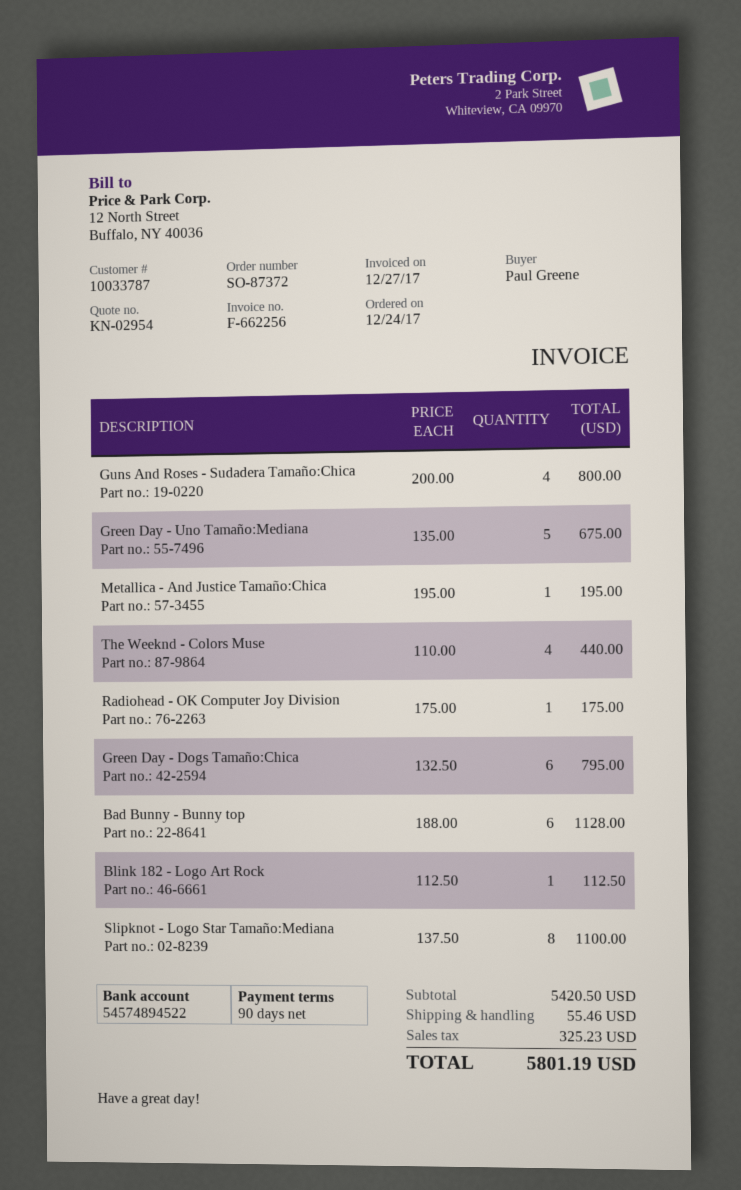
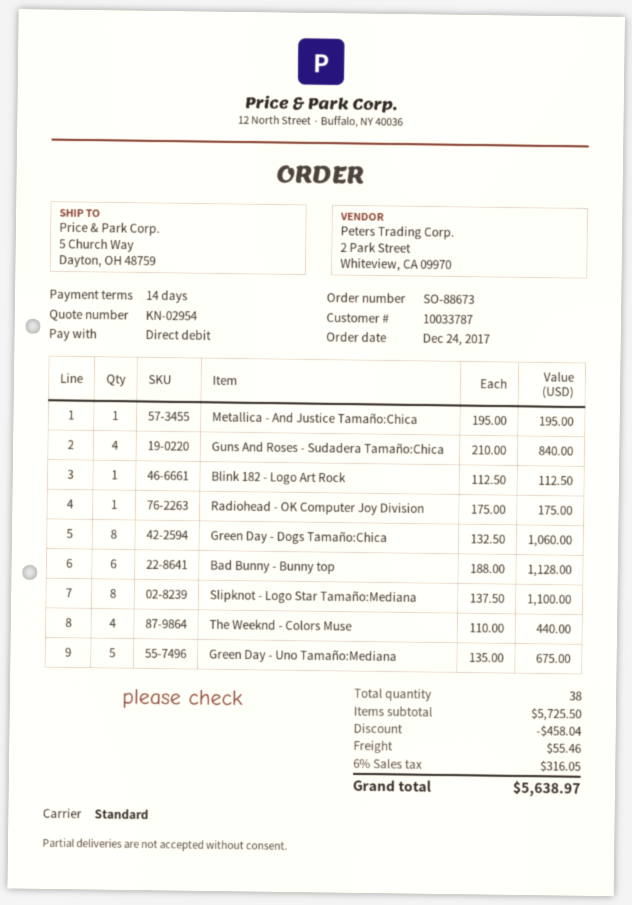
order number: SO-87372 -> SO-88673
payment terms: 90 days -> 14 days
Guns And Roses - Sudadera Tamaño:Chica: 4 x 200.00 = 800.00 -> 4 x 210.00 = 840.00
Green Day - Dogs Tamaño:Chica: 6 x 132.50 = 795.00 -> 8 x 132.50 = 1060.00
subtotal: 5420.50 -> 5725.50
discount: none -> 458.04
tax: 325.23 -> 316.05
total: 5801.19 -> 5638.97

